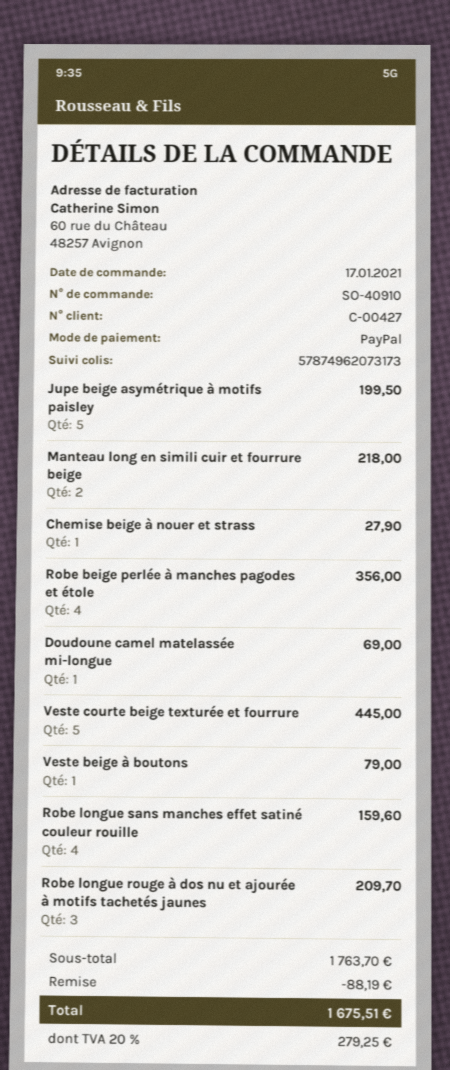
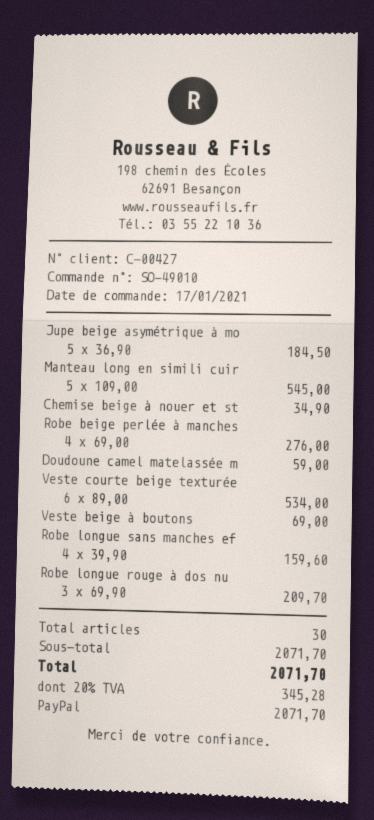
order number: SO-40910 -> SO-49010
Jupe beige asymétrique à motifs paisley: 5 for 199.50 -> 5 for 184.50
Manteau long en simili cuir et fourrure beige: 2 for 218.00 -> 5 for 545.00
Chemise beige à nouer et strass: 1 for 27.90 -> 1 for 34.90
Robe beige perlée à manches pagodes et étole: 4 for 356.00 -> 4 for 276.00
Doudoune camel matelassée mi-longue: 1 for 69.00 -> 1 for 59.00
Veste courte beige texturée et fourrure: 5 for 445.00 -> 6 for 534.00
Veste beige à boutons: 1 for 79.00 -> 1 for 69.00
subtotal: 1763.70 -> 2071.70
discount: 88.19 -> none
tax: 20% = 279.25 -> 20% = 345.28
total: 1675.51 -> 2071.70

